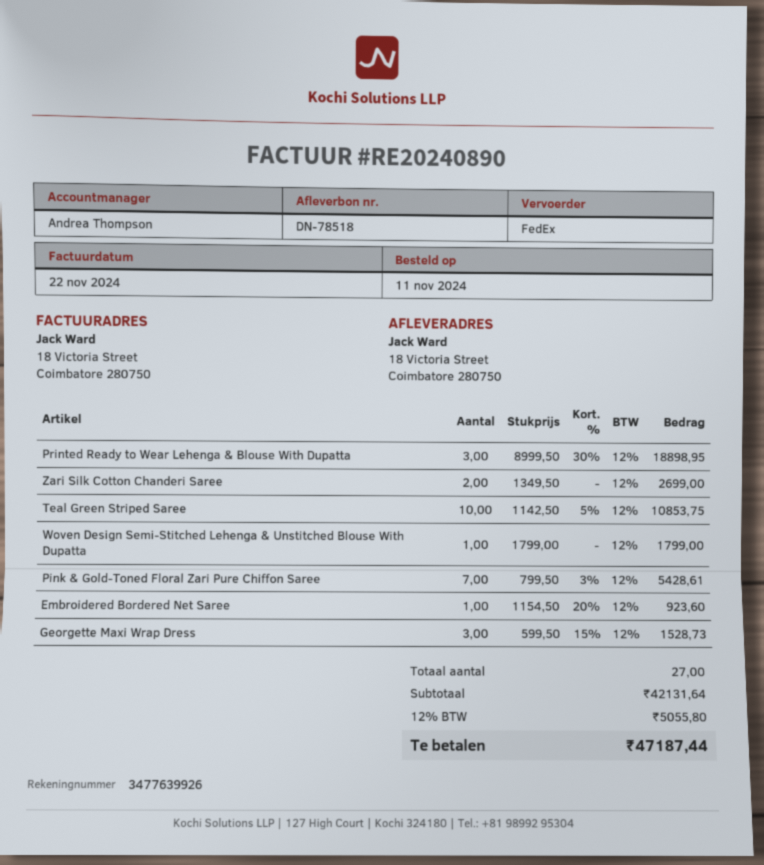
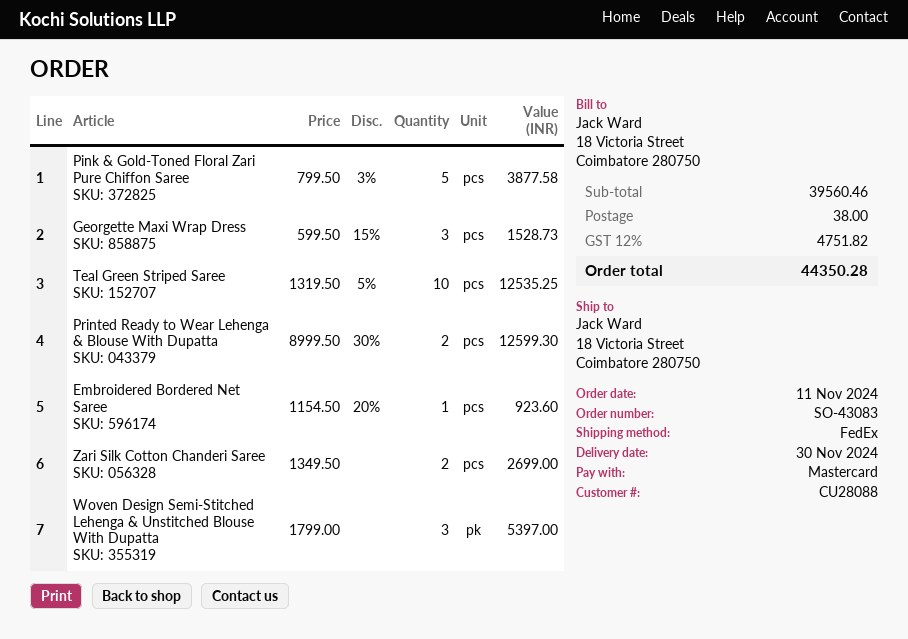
Printed Ready to Wear Lehenga & Blouse With Dupatta: 3 x 8999.50 - 30% = 18898.95 -> 2 x 8999.50 - 30% = 12599.30
Teal Green Striped Saree: 10 x 1142.50 - 5% = 10853.75 -> 10 x 1319.50 - 5% = 12535.25
Woven Design Semi-Stitched Lehenga & Unstitched Blouse With Dupatta: 1 x 1799.00 = 1799.00 -> 3 x 1799.00 = 5397.00
Pink & Gold-Toned Floral Zari Pure Chiffon Saree: 7 x 799.50 - 3% = 5428.61 -> 5 x 799.50 - 3% = 3877.58
subtotal: 42131.64 -> 39560.46
shipping: none -> 38.00
tax: 12% = 5055.80 -> 12% = 4751.82
total: 47187.44 -> 44350.28

